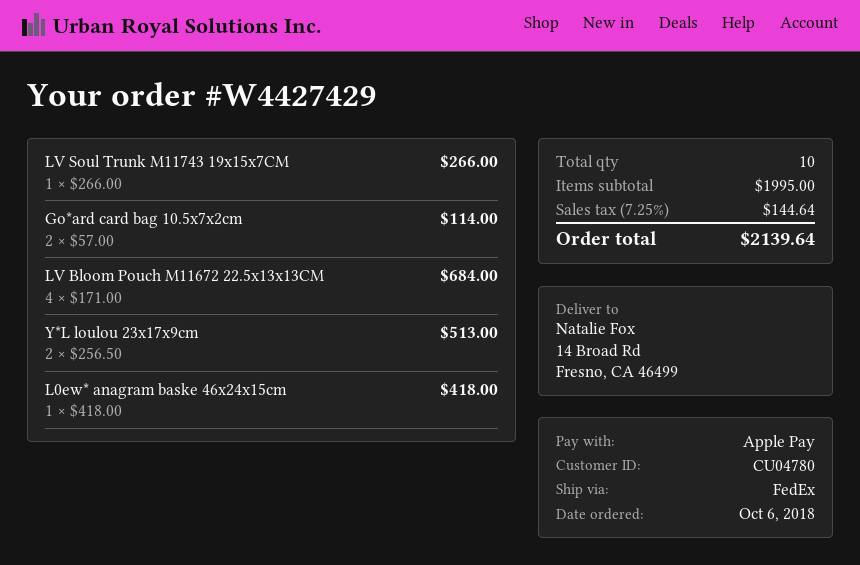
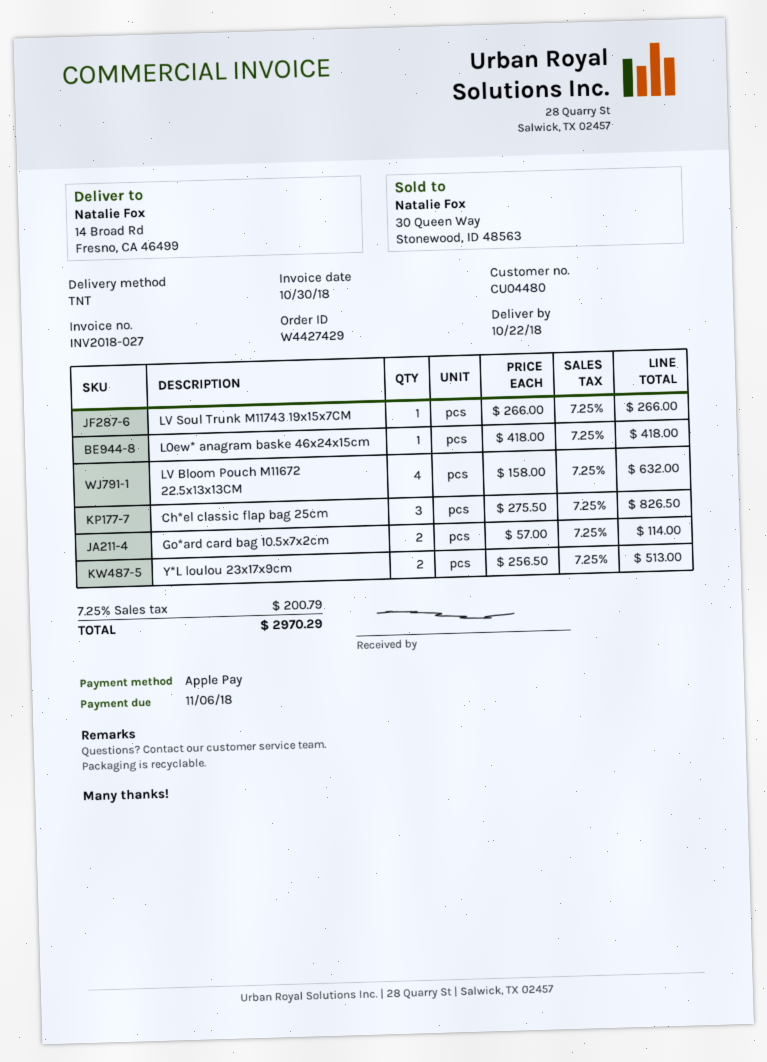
customer number: CU04780 -> CU04480
shipping method: FedEx -> TNT
LV Bloom Pouch M11672 22.5x13x13CM: 4 x 171.00 = 684.00 -> 4 x 158.00 = 632.00
Ch*el classic flap bag 25cm: none -> 3 x 275.50 = 826.50
tax: 7.25% = 144.64 -> 7.25% = 200.79
total: 2139.64 -> 2970.29

